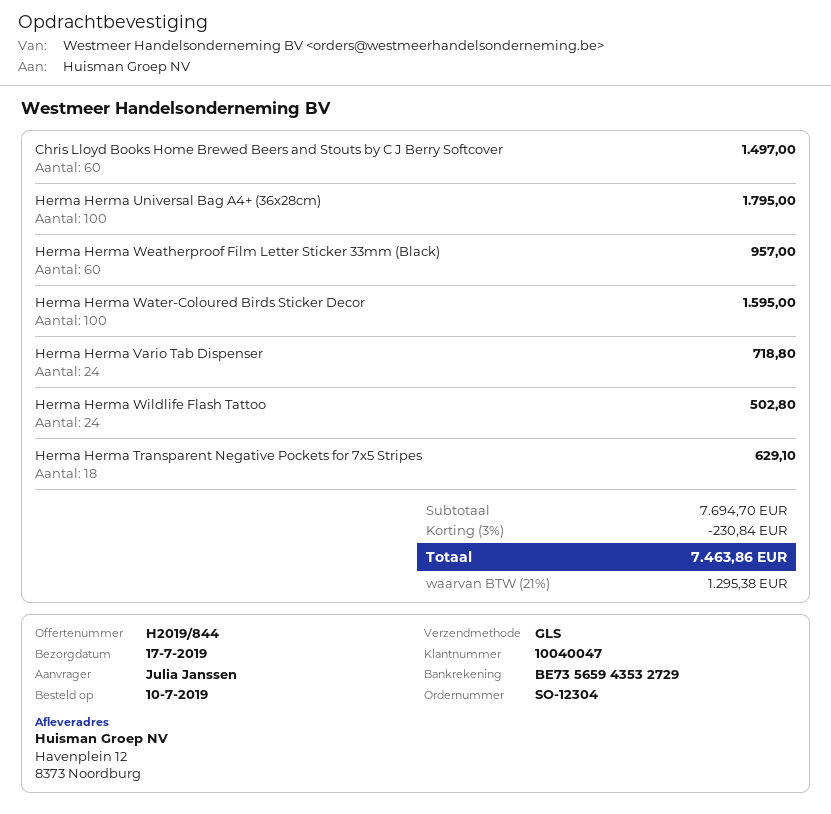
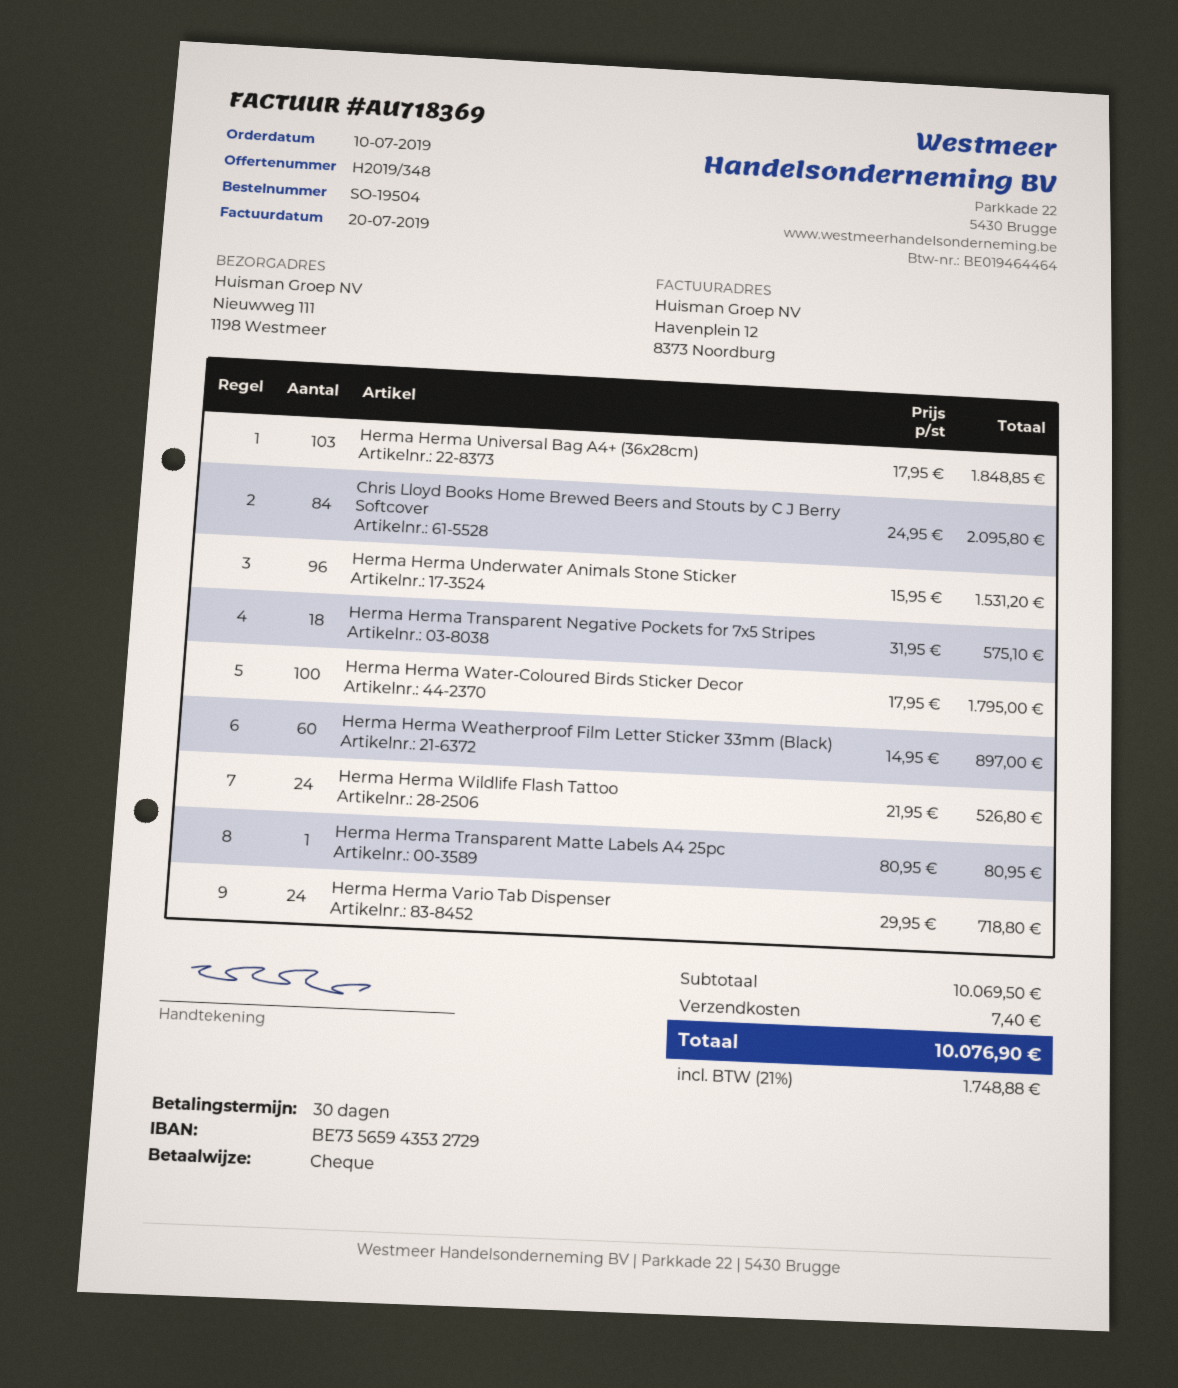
quote number: H2019/844 -> H2019/348
order number: SO-12304 -> SO-19504
ship to: Havenplein 12, 8373 Noordburg -> Nieuwweg 111, 1198 Westmeer
Chris Lloyd Books Home Brewed Beers and Stouts by C J Berry Softcover: 60 for 1497.00 -> 84 for 2095.80
Herma Herma Universal Bag A4+ (36x28cm): 100 for 1795.00 -> 103 for 1848.85
Herma Herma Weatherproof Film Letter Sticker 33mm (Black): 60 for 957.00 -> 60 for 897.00
Herma Herma Water-Coloured Birds Sticker Decor: 100 for 1595.00 -> 100 for 1795.00
Herma Herma Wildlife Flash Tattoo: 24 for 502.80 -> 24 for 526.80
Herma Herma Transparent Negative Pockets for 7x5 Stripes: 18 for 629.10 -> 18 for 575.10
Herma Herma Underwater Animals Stone Sticker: none -> 96 for 1531.20
Herma Herma Transparent Matte Labels A4 25pc: none -> 1 for 80.95
subtotal: 7694.70 -> 10069.50
discount: 3% = 230.84 -> none
shipping: none -> 7.40
tax: 21% = 1295.38 -> 21% = 1748.88
total: 7463.86 -> 10076.90

